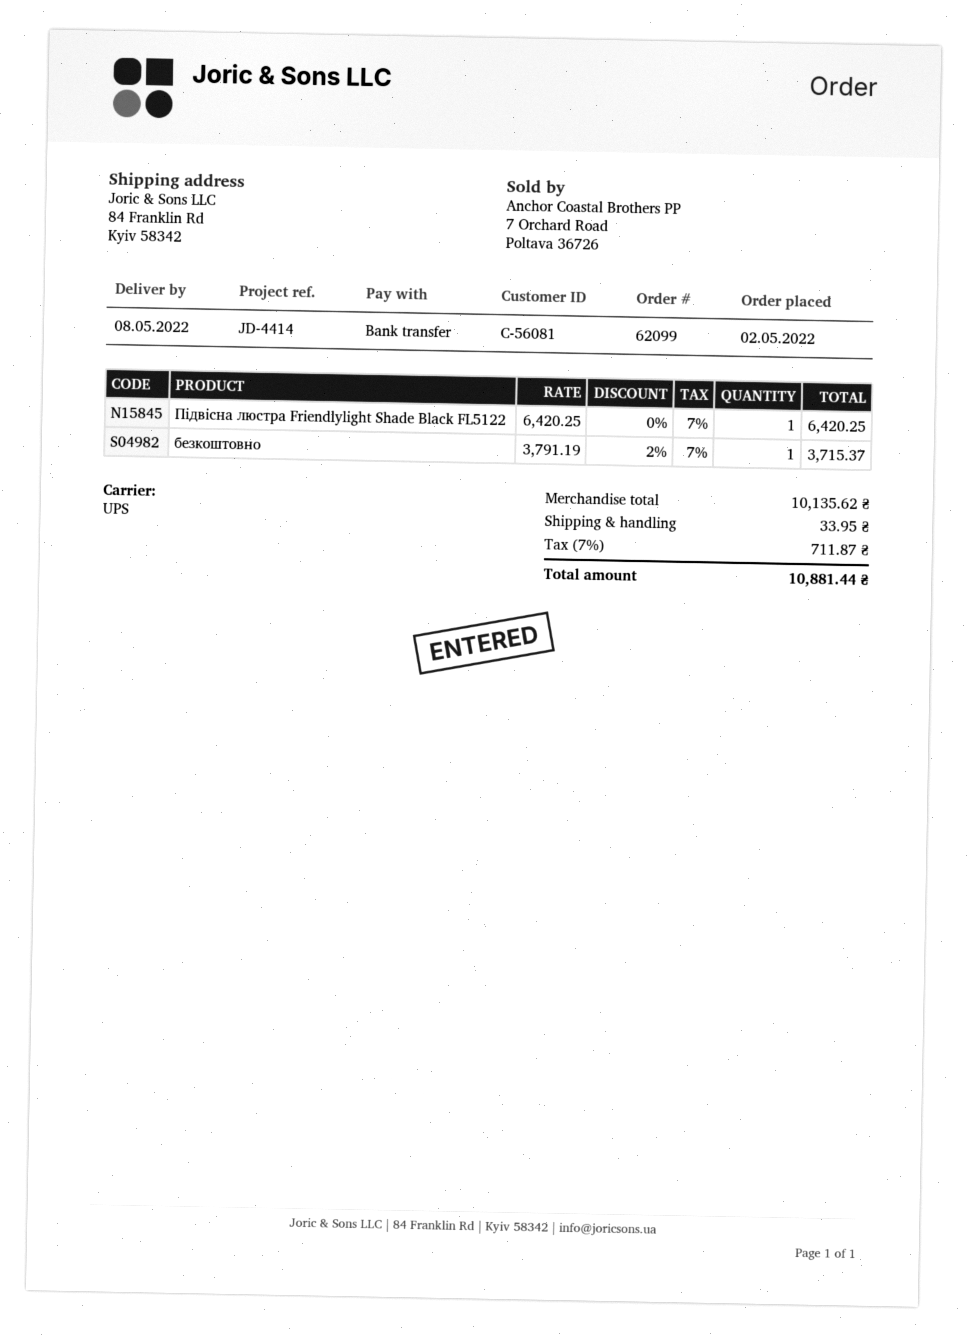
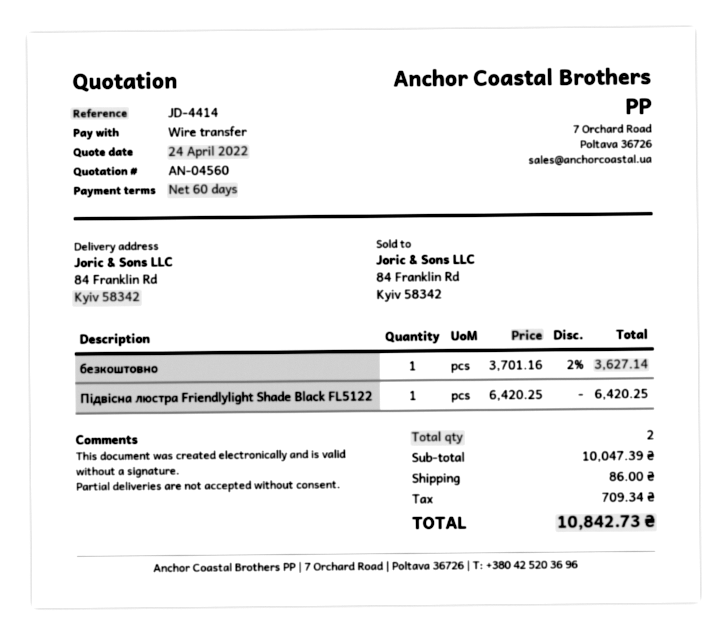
безкоштовно: 1 x 3791.19 - 2% = 3715.37 -> 1 x 3701.16 - 2% = 3627.14
subtotal: 10135.62 -> 10047.39
shipping: 33.95 -> 86.00
tax: 711.87 -> 709.34
total: 10881.44 -> 10842.73

